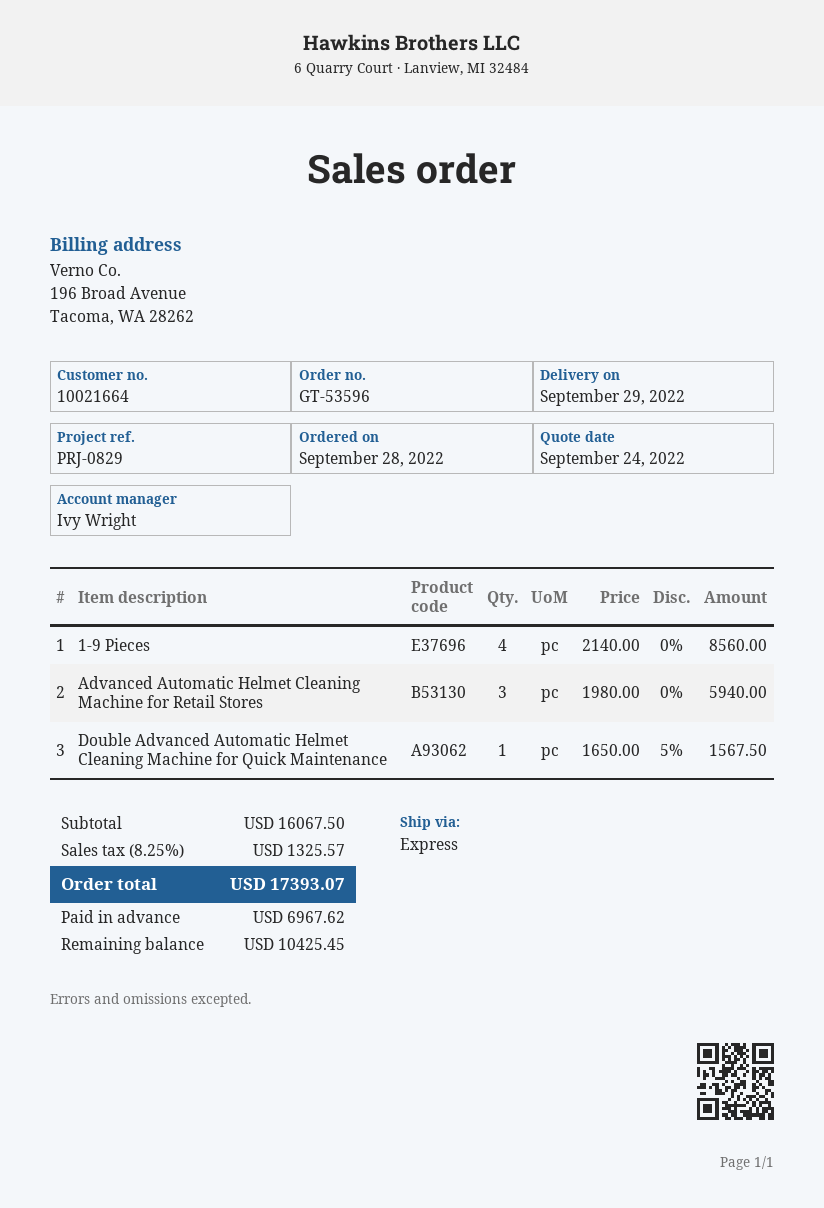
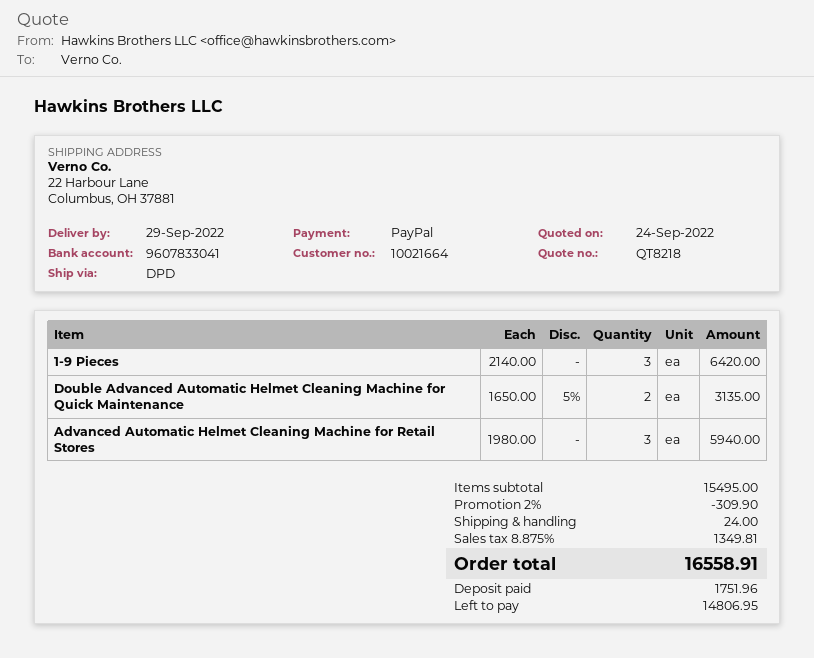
shipping method: express -> DPD
1-9 Pieces: 4 x 2140.00 = 8560.00 -> 3 x 2140.00 = 6420.00
Double Advanced Automatic Helmet Cleaning Machine for Quick Maintenance: 1 x 1650.00 - 5% = 1567.50 -> 2 x 1650.00 - 5% = 3135.00
subtotal: 16067.50 -> 15495.00
discount: none -> 2% = 309.90
shipping: none -> 24.00
tax: 8.25% = 1325.57 -> 8.875% = 1349.81
total: 17393.07 -> 16558.91
deposit: 6967.62 -> 1751.96
balance: 10425.45 -> 14806.95

